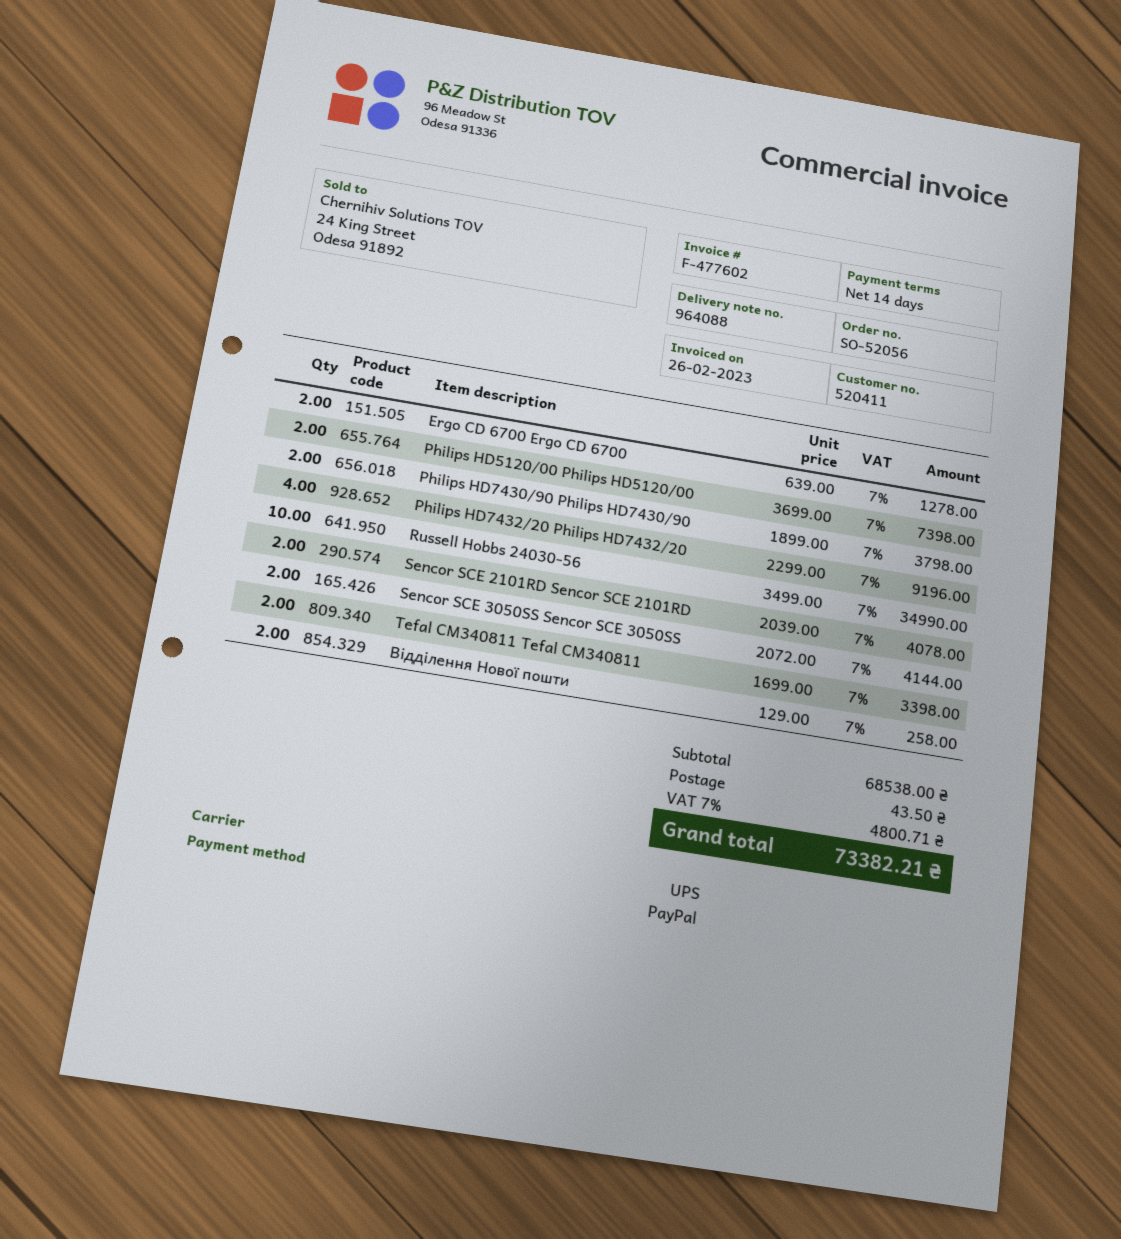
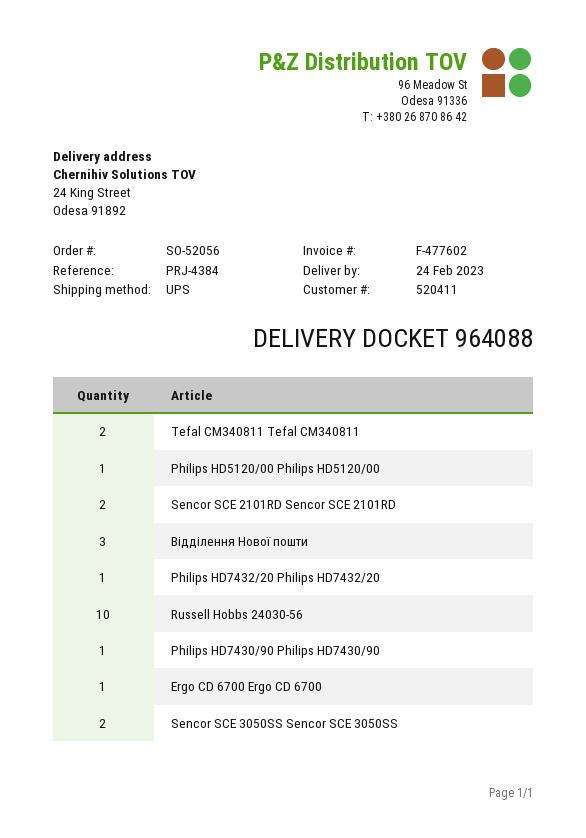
Ergo СD 6700 Ergo СD 6700: 2 -> 1
Philips HD5120/00 Philips HD5120/00: 2 -> 1
Philips HD7430/90 Philips HD7430/90: 2 -> 1
Philips HD7432/20 Philips HD7432/20: 4 -> 1
Відділення Нової пошти: 2 -> 3

